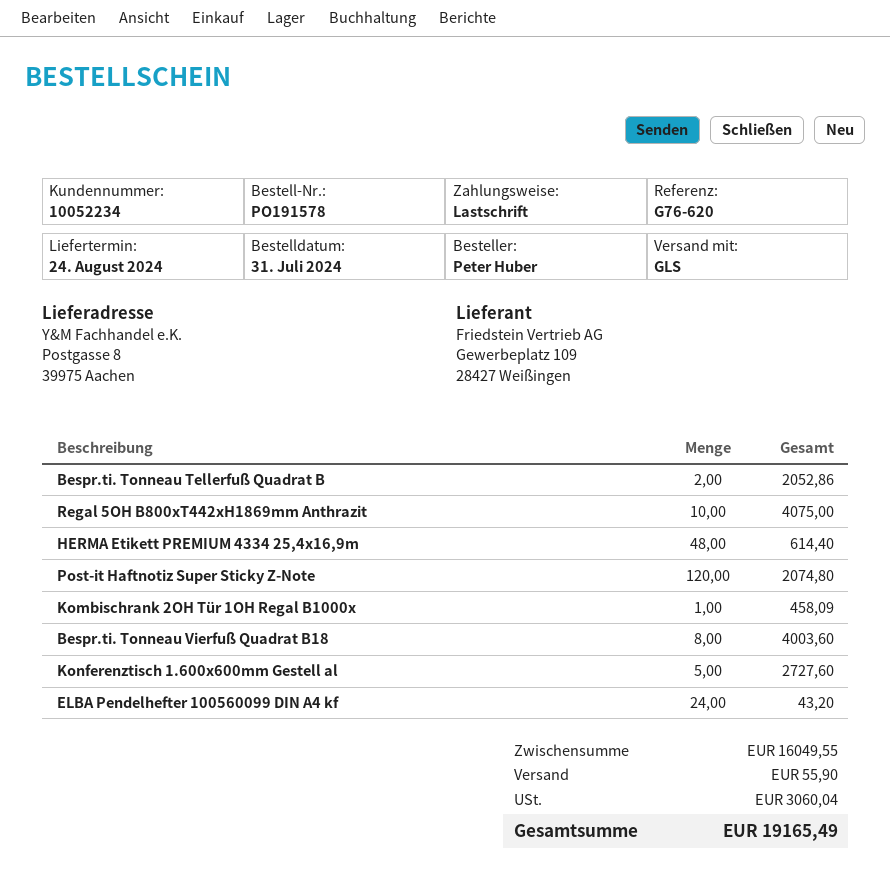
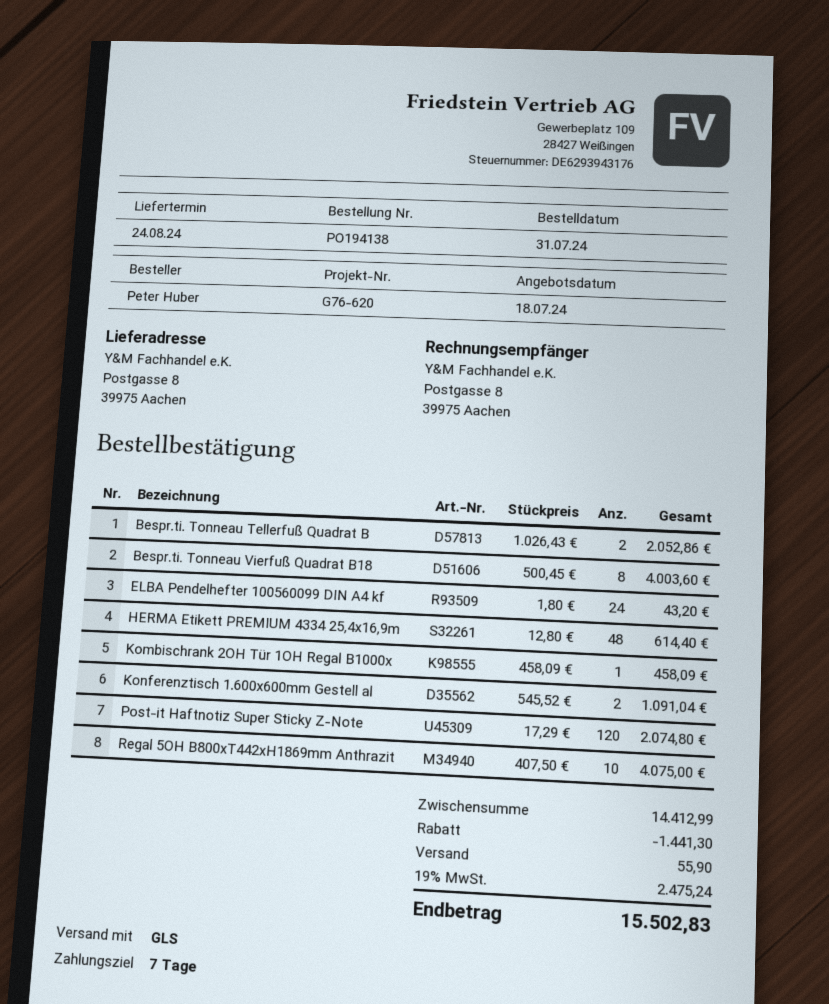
order number: PO191578 -> PO194138
Konferenztisch 1.600x600mm Gestell al: 5 for 2727.60 -> 2 for 1091.04
subtotal: 16049.55 -> 14412.99
discount: none -> 1441.30
tax: 3060.04 -> 2475.24
total: 19165.49 -> 15502.83

